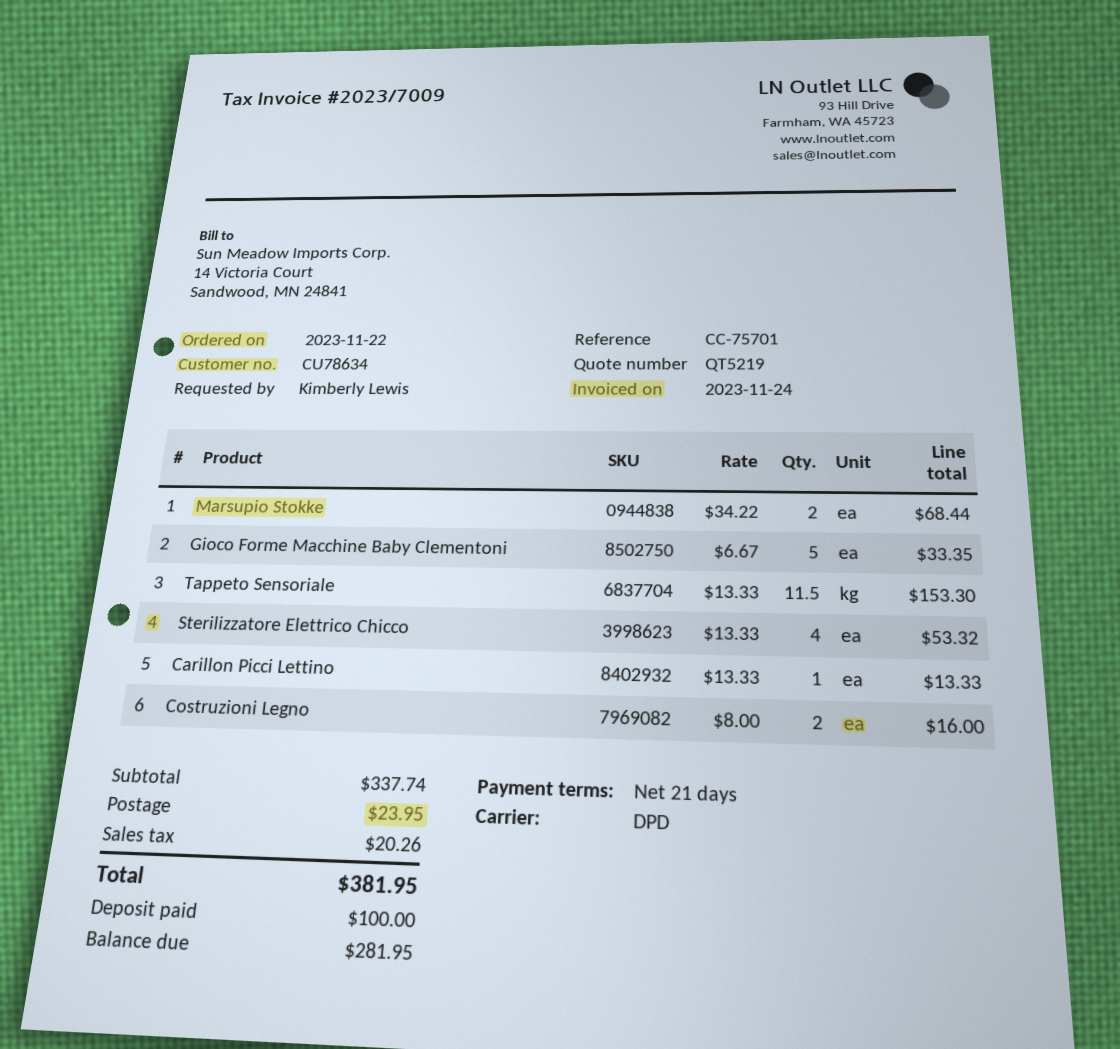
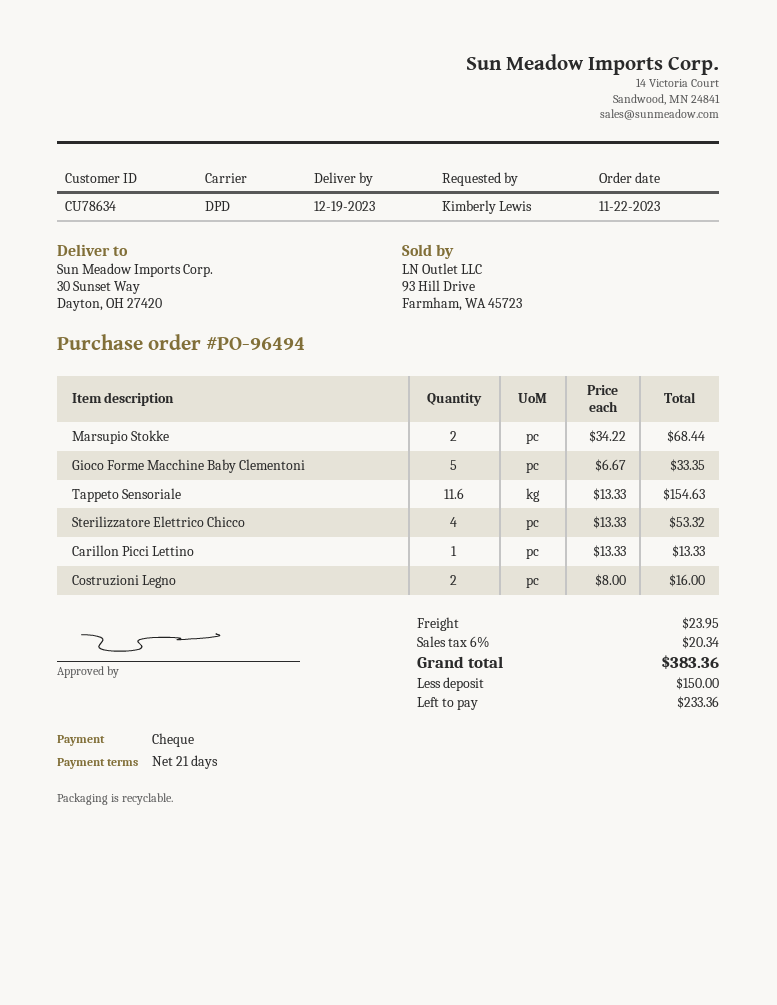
Tappeto Sensoriale: 11.5 x 13.33 = 153.30 -> 11.6 x 13.33 = 154.63
tax: 20.26 -> 20.34
total: 381.95 -> 383.36
deposit: 100.00 -> 150.00
balance: 281.95 -> 233.36

